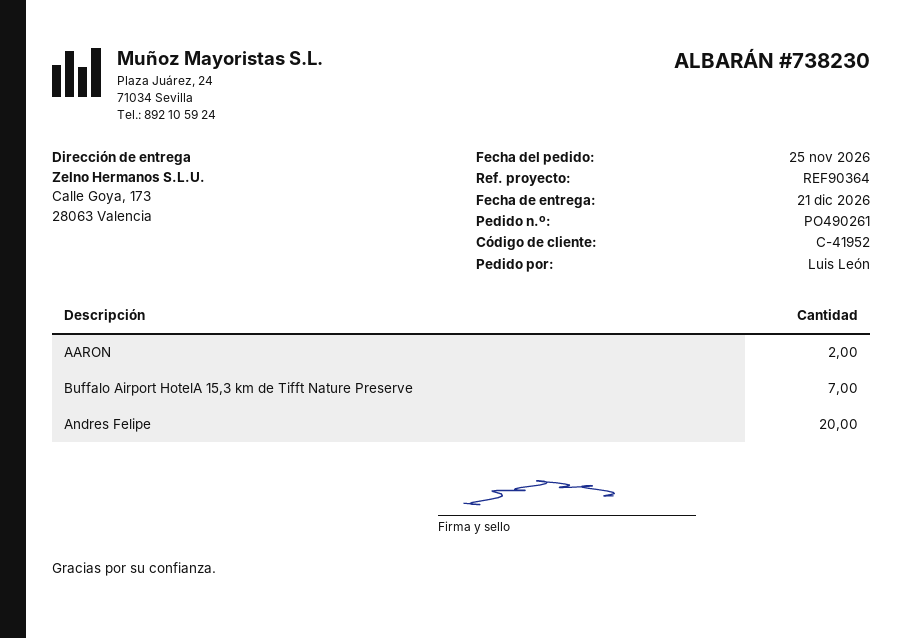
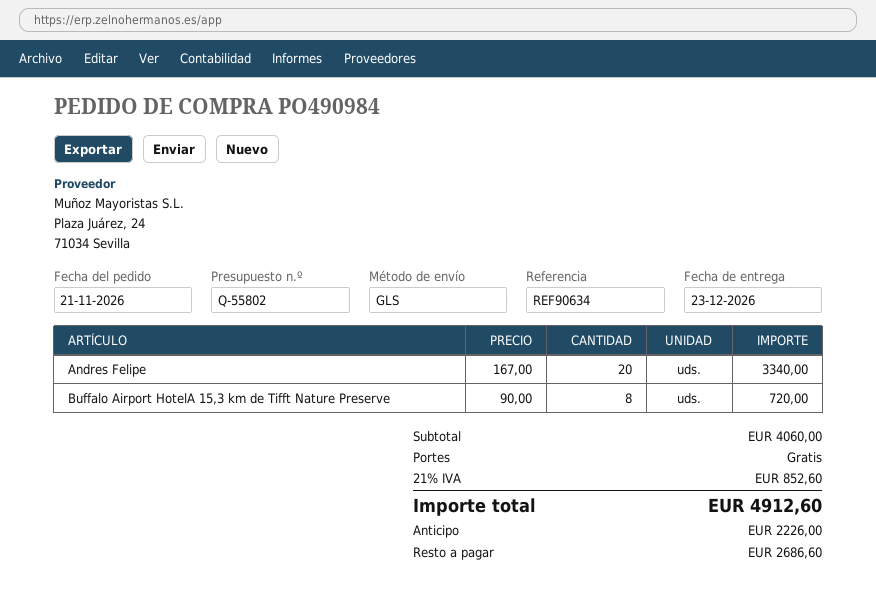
order number: PO490261 -> PO490984
order date: 2026-11-25 -> 2026-11-21
delivery date: 2026-12-21 -> 2026-12-23
reference: REF90364 -> REF90634
AARON: 2 -> none
Buffalo Airport HotelA 15,3 km de Tifft Nature Preserve: 7 -> 8

